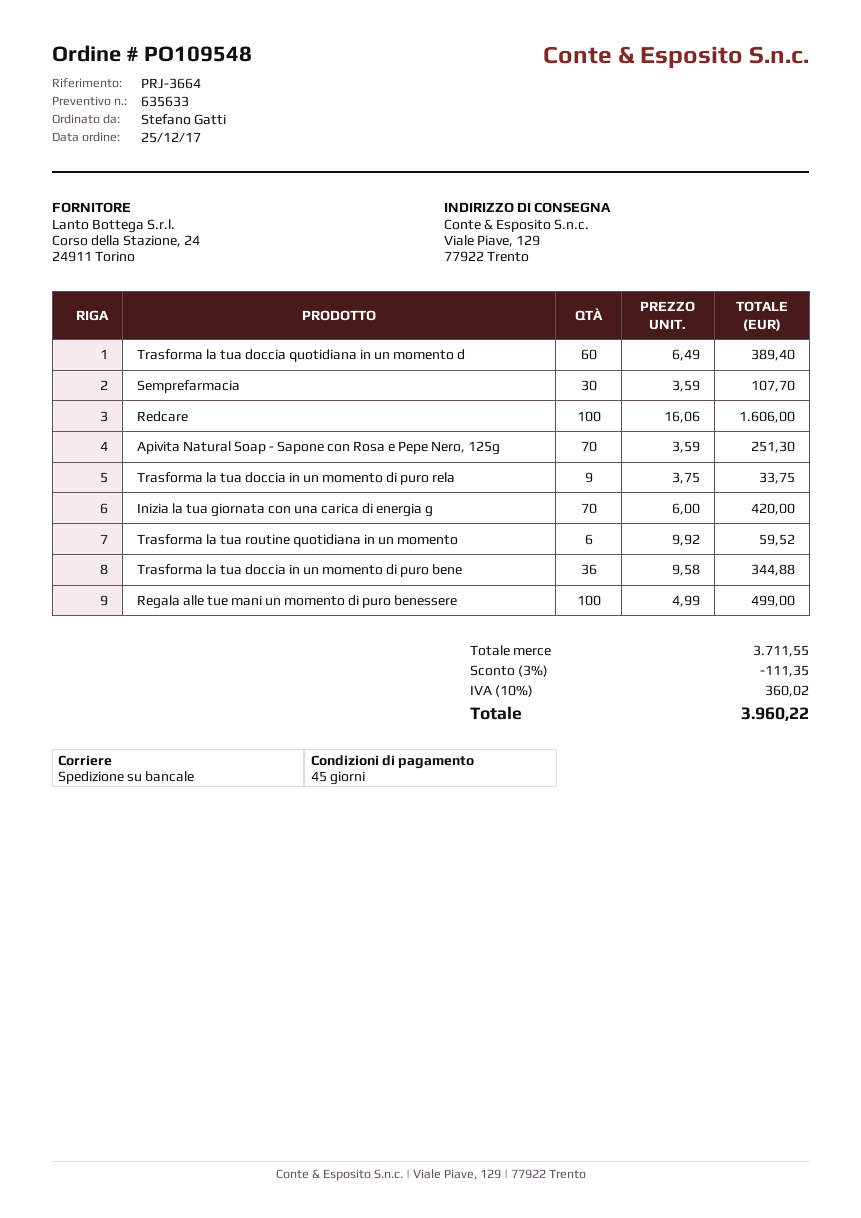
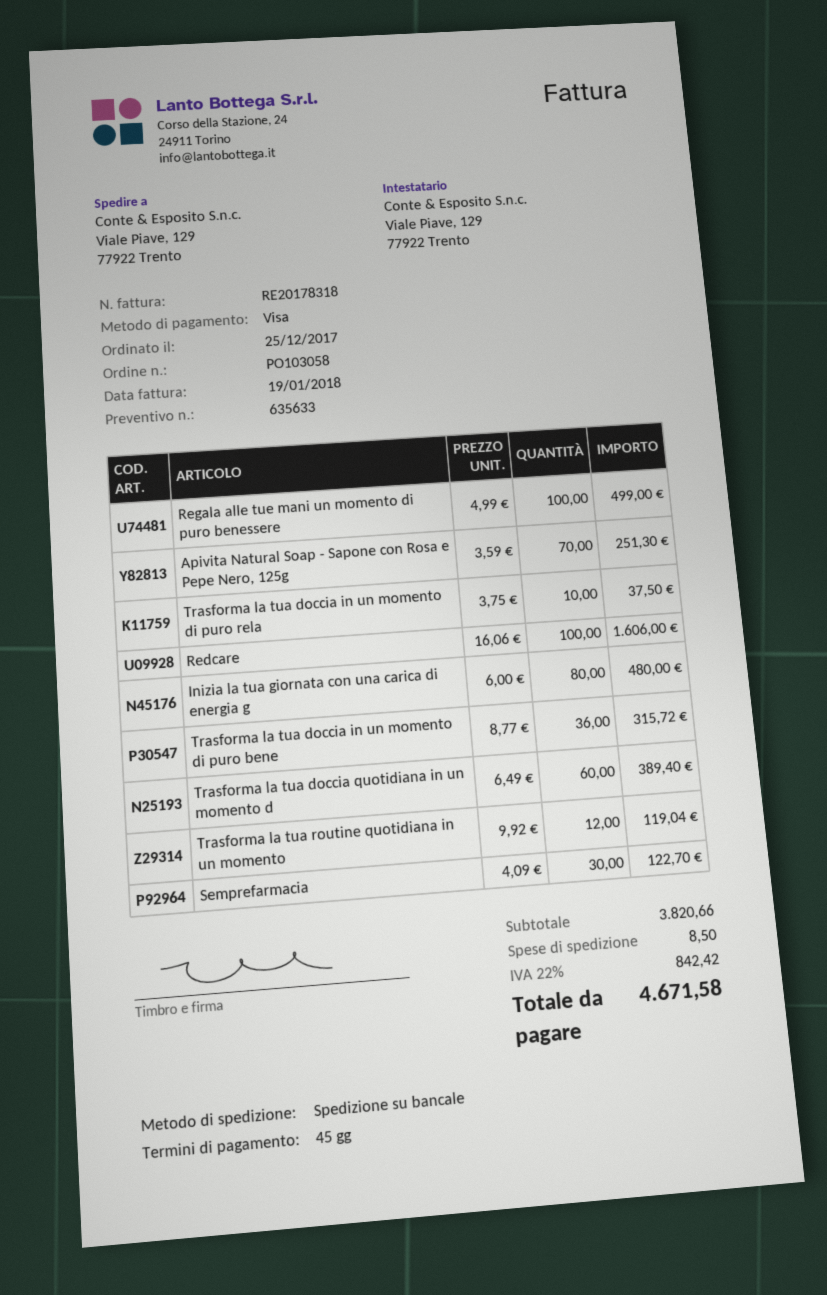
order number: PO109548 -> PO103058
Semprefarmacia: 30 x 3.59 = 107.70 -> 30 x 4.09 = 122.70
Trasforma la tua doccia in un momento di puro rela: 9 x 3.75 = 33.75 -> 10 x 3.75 = 37.50
Inizia la tua giornata con una carica di energia g: 70 x 6.00 = 420.00 -> 80 x 6.00 = 480.00
Trasforma la tua routine quotidiana in un momento: 6 x 9.92 = 59.52 -> 12 x 9.92 = 119.04
Trasforma la tua doccia in un momento di puro bene: 36 x 9.58 = 344.88 -> 36 x 8.77 = 315.72
subtotal: 3711.55 -> 3820.66
discount: 3% = 111.35 -> none
shipping: none -> 8.50
tax: 10% = 360.02 -> 22% = 842.42
total: 3960.22 -> 4671.58

